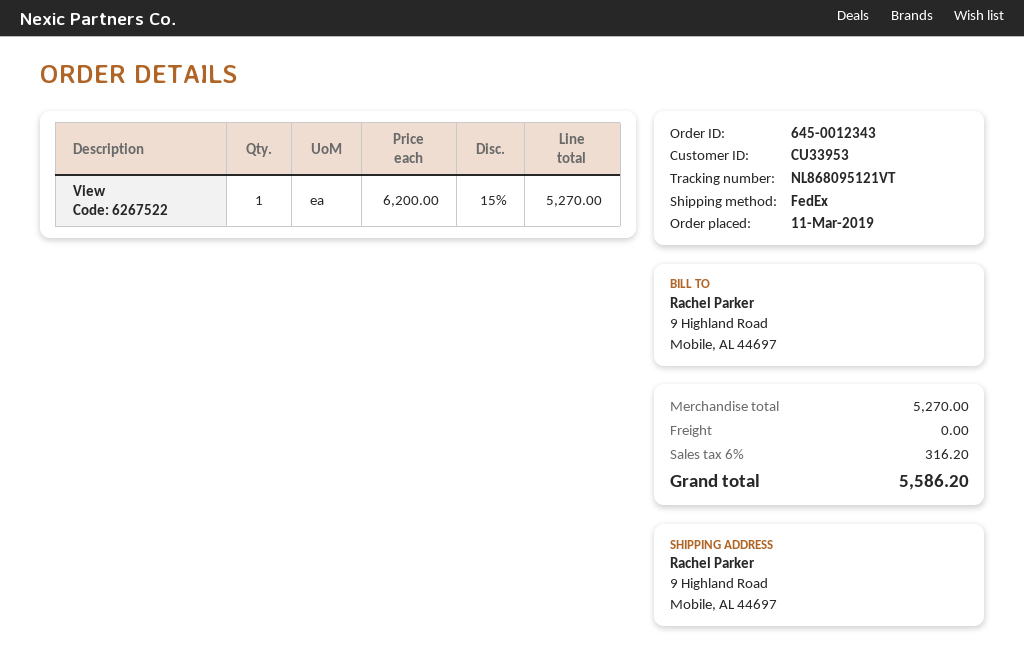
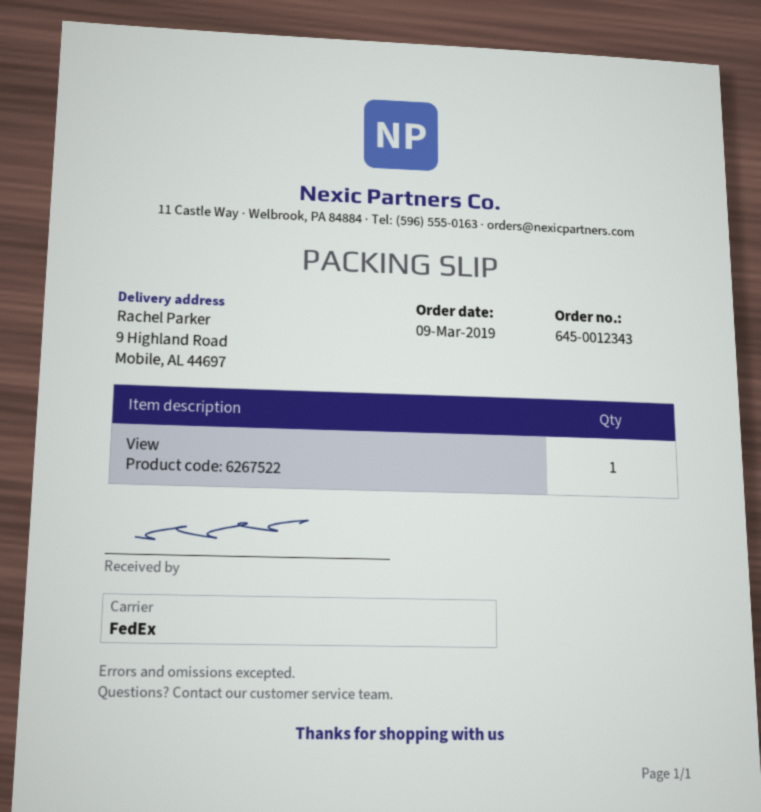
order date: 2019-03-11 -> 2019-03-09

